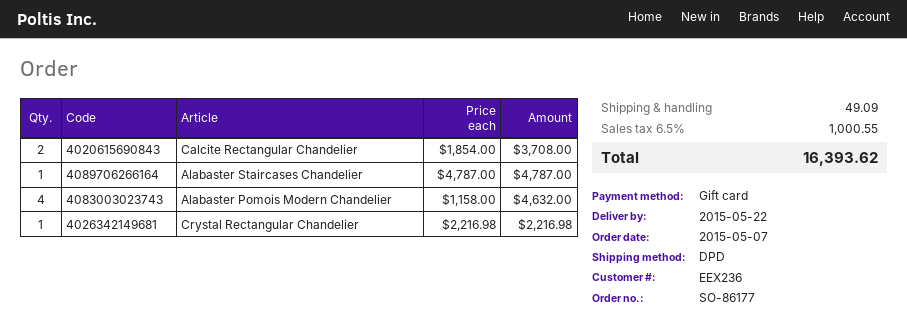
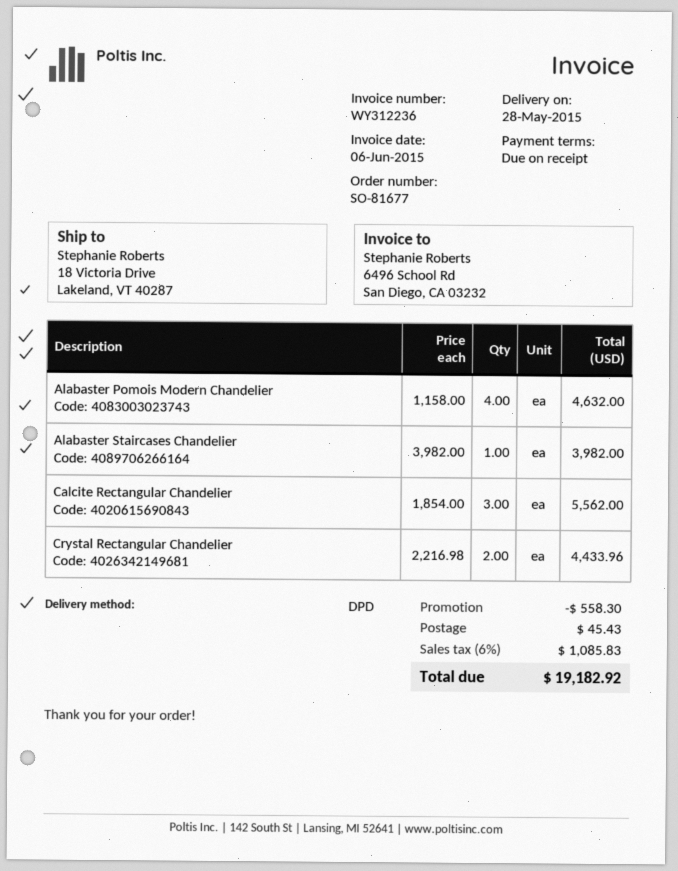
order number: SO-86177 -> SO-81677
delivery date: 2015-05-22 -> 2015-05-28
Calcite Rectangular Chandelier: 2 x 1854.00 = 3708.00 -> 3 x 1854.00 = 5562.00
Alabaster Staircases Chandelier: 1 x 4787.00 = 4787.00 -> 1 x 3982.00 = 3982.00
Crystal Rectangular Chandelier: 1 x 2216.98 = 2216.98 -> 2 x 2216.98 = 4433.96
discount: none -> 558.30
shipping: 49.09 -> 45.43
tax: 6.5% = 1000.55 -> 6% = 1085.83
total: 16393.62 -> 19182.92

